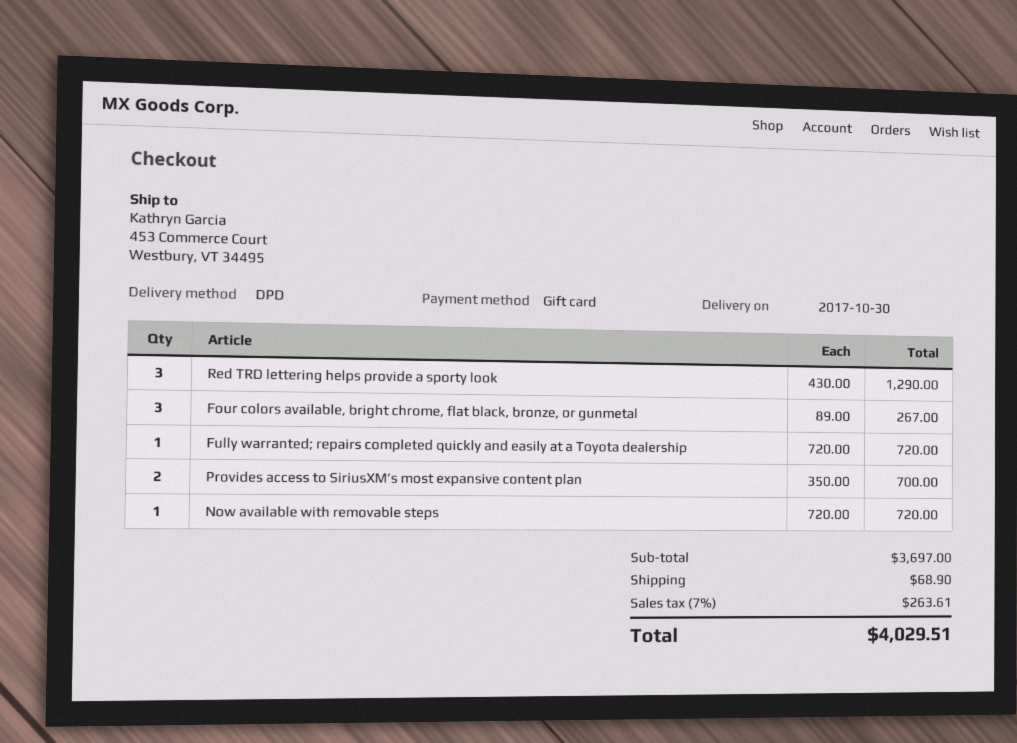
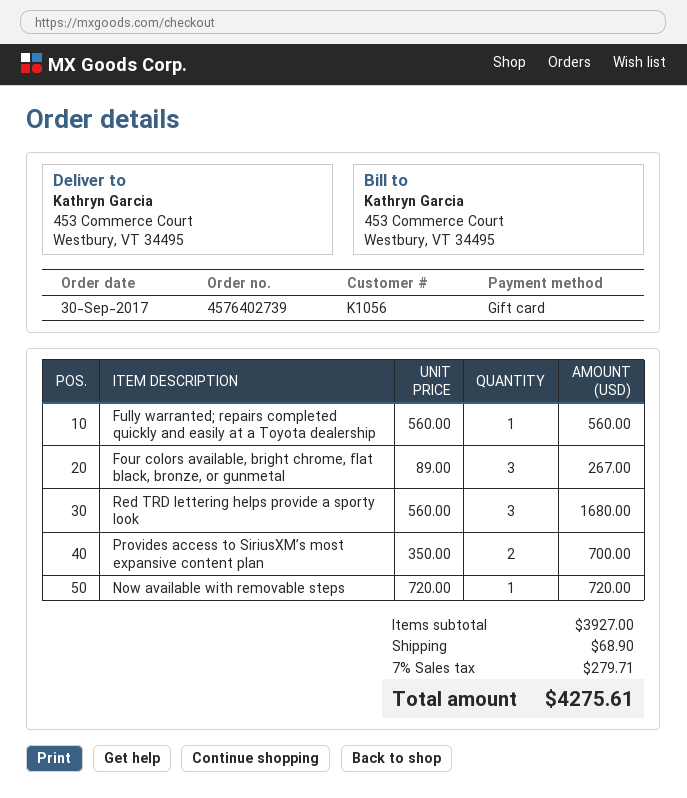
Red TRD lettering helps provide a sporty look: 3 x 430.00 = 1290.00 -> 3 x 560.00 = 1680.00
Fully warranted; repairs completed quickly and easily at a Toyota dealership: 1 x 720.00 = 720.00 -> 1 x 560.00 = 560.00
subtotal: 3697.00 -> 3927.00
tax: 7% = 263.61 -> 7% = 279.71
total: 4029.51 -> 4275.61

